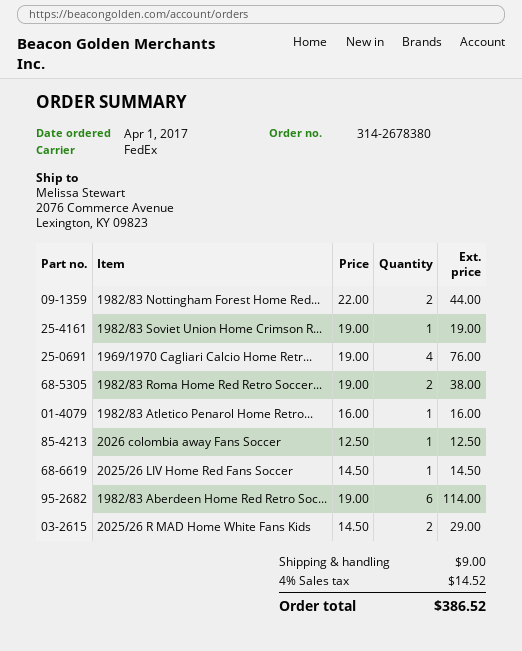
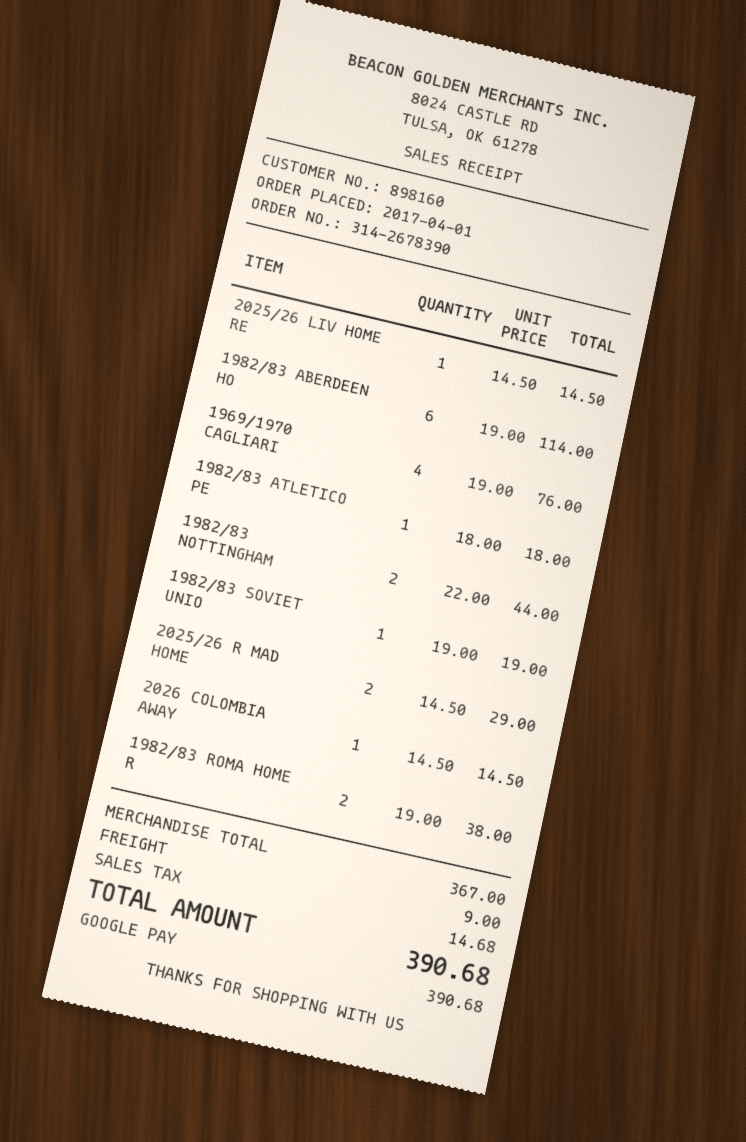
order number: 314-2678380 -> 314-2678390
1982/83 Atletico Penarol Home Retro...: 1 x 16.00 = 16.00 -> 1 x 18.00 = 18.00
2026 colombia away Fans Soccer: 1 x 12.50 = 12.50 -> 1 x 14.50 = 14.50
tax: 14.52 -> 14.68
total: 386.52 -> 390.68

